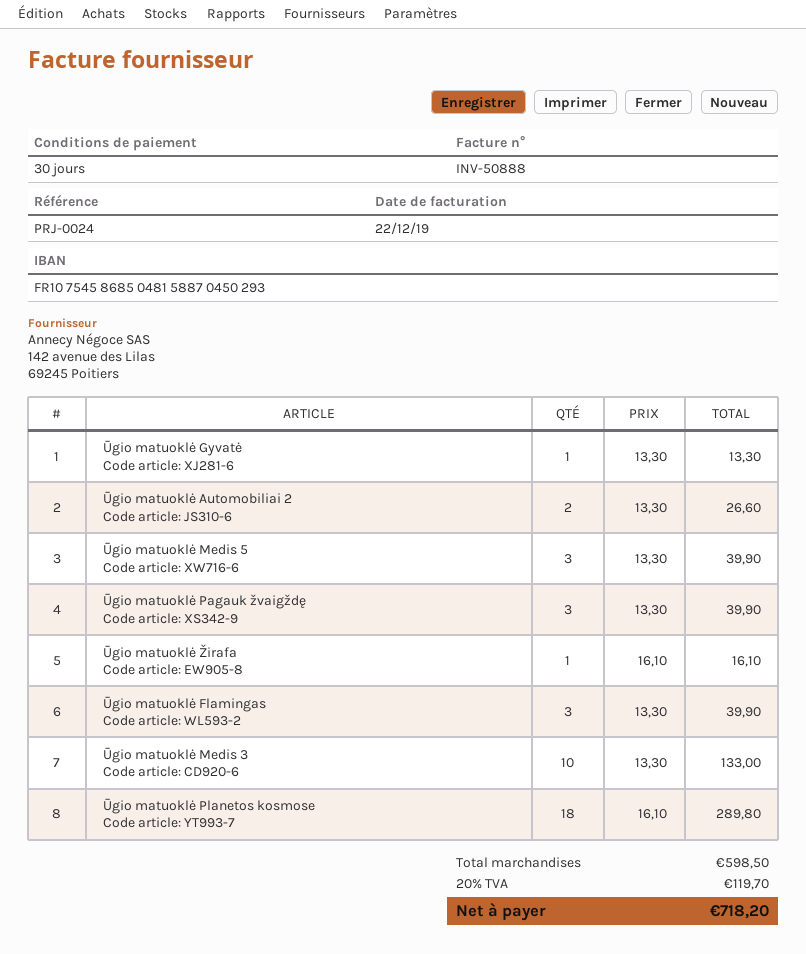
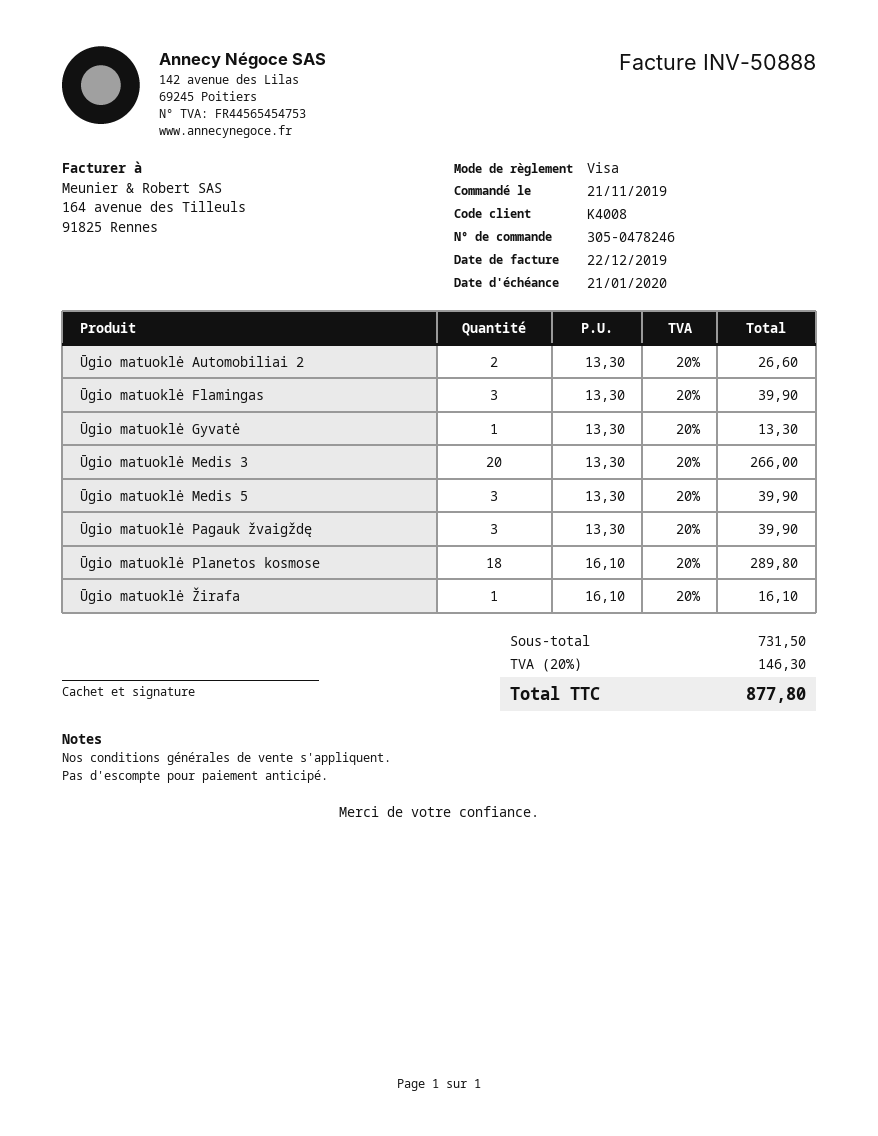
Ūgio matuoklė Medis 3: 10 x 13.30 = 133.00 -> 20 x 13.30 = 266.00
subtotal: 598.50 -> 731.50
tax: 20% = 119.70 -> 20% = 146.30
total: 718.20 -> 877.80

